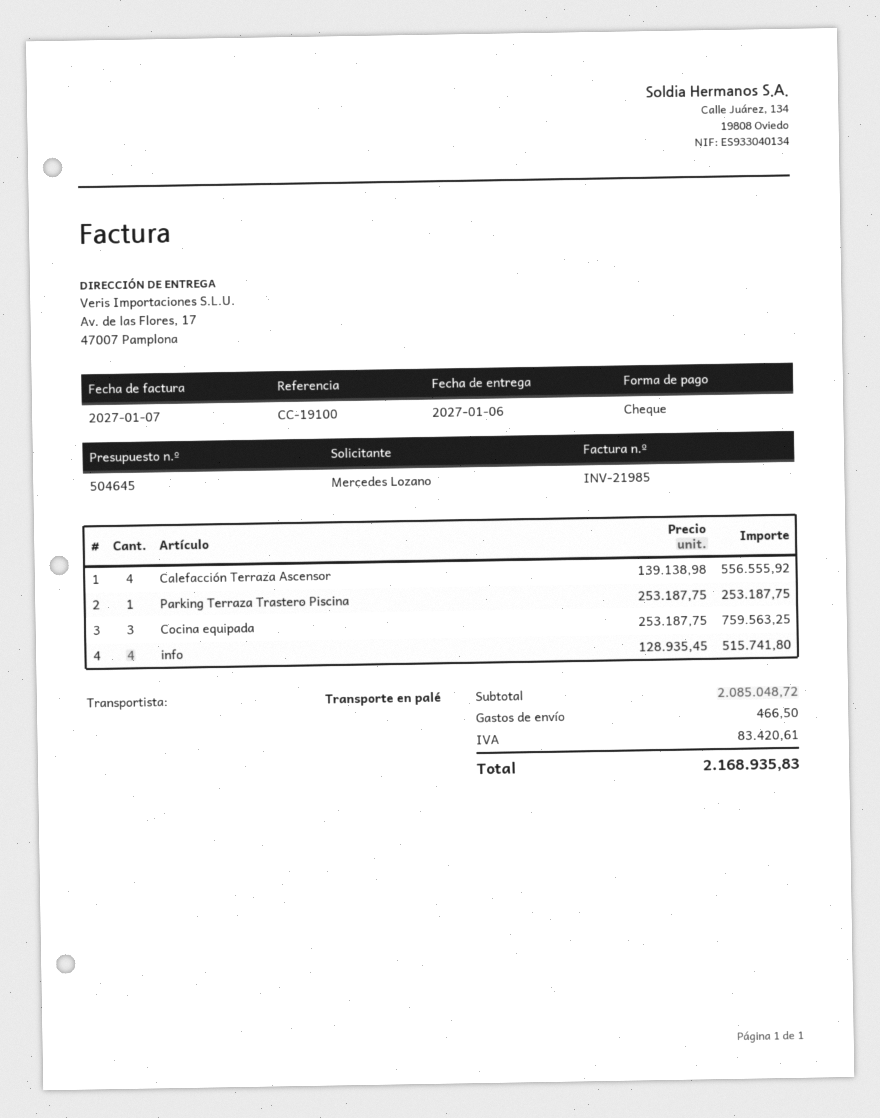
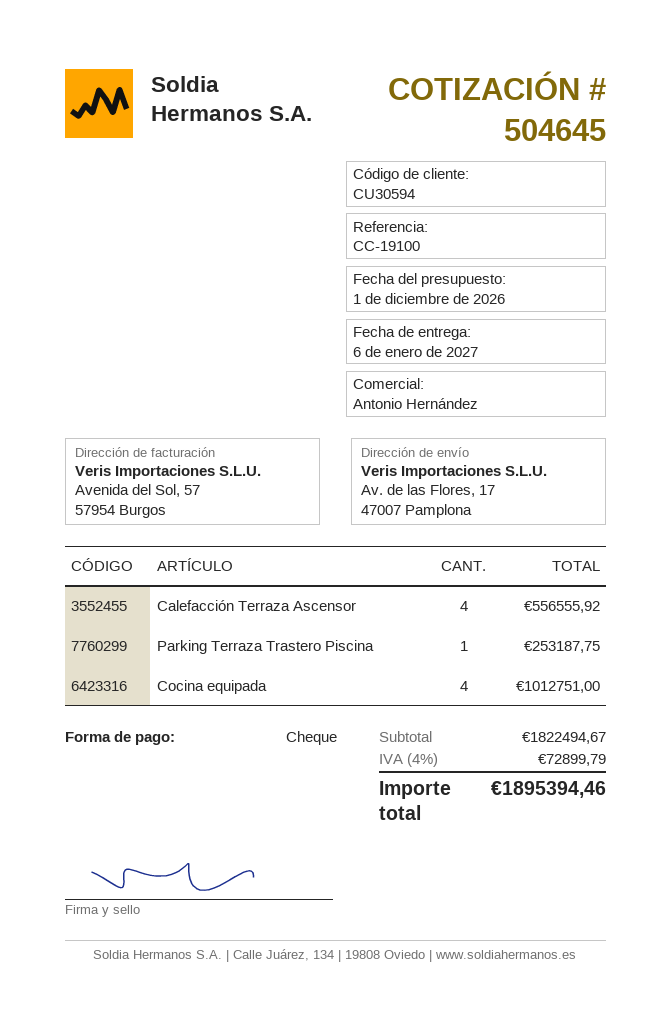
Cocina equipada: 3 for 759563.25 -> 4 for 1012751.00
info: 4 for 515741.80 -> none
subtotal: 2085048.72 -> 1822494.67
shipping: 466.50 -> none
tax: 83420.61 -> 72899.79
total: 2168935.83 -> 1895394.46

